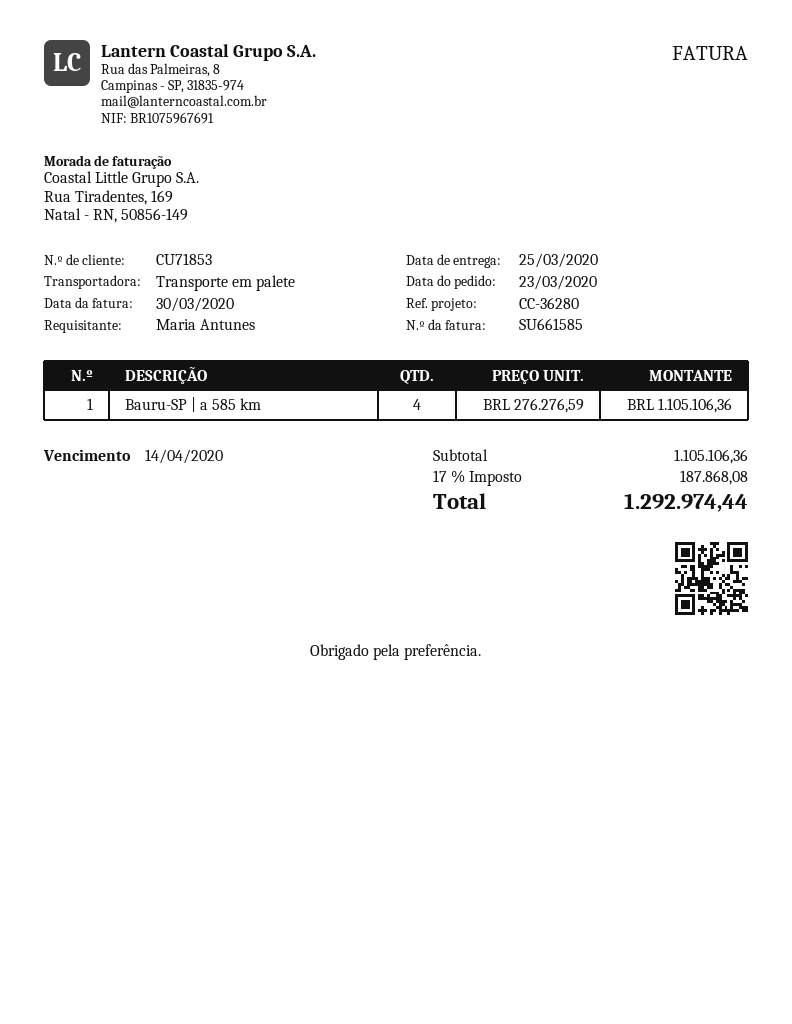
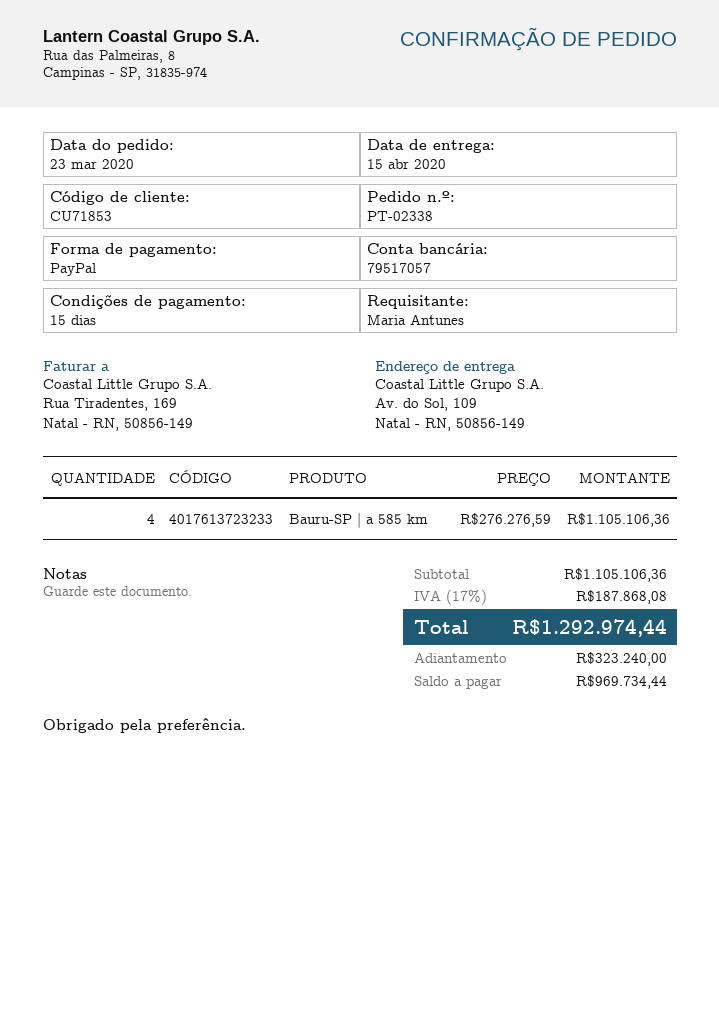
delivery date: 2020-03-25 -> 2020-04-15

